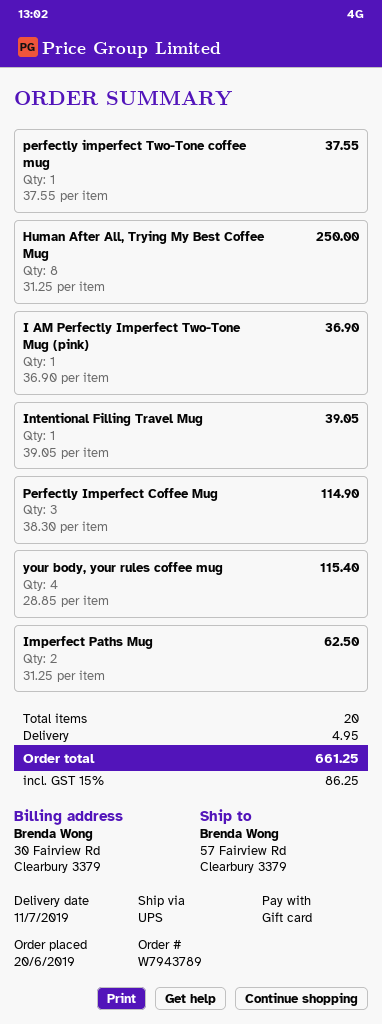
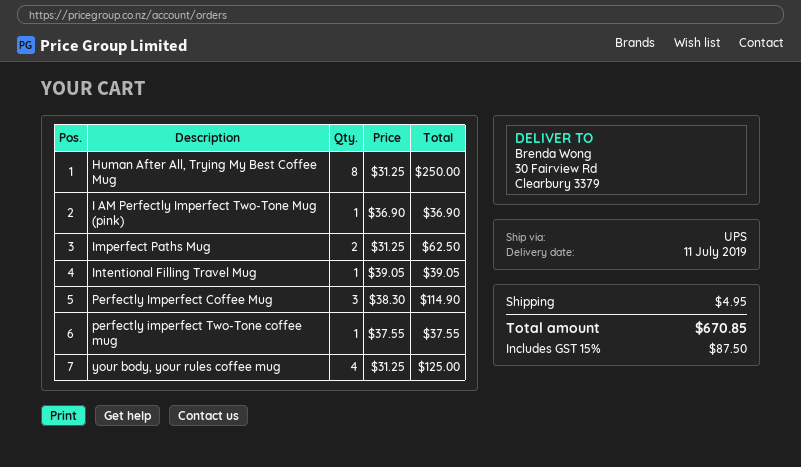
ship to: 57 Fairview Rd, Clearbury 3379 -> 30 Fairview Rd, Clearbury 3379
your body, your rules coffee mug: 4 x 28.85 = 115.40 -> 4 x 31.25 = 125.00
tax: 15% = 86.25 -> 15% = 87.50
total: 661.25 -> 670.85

